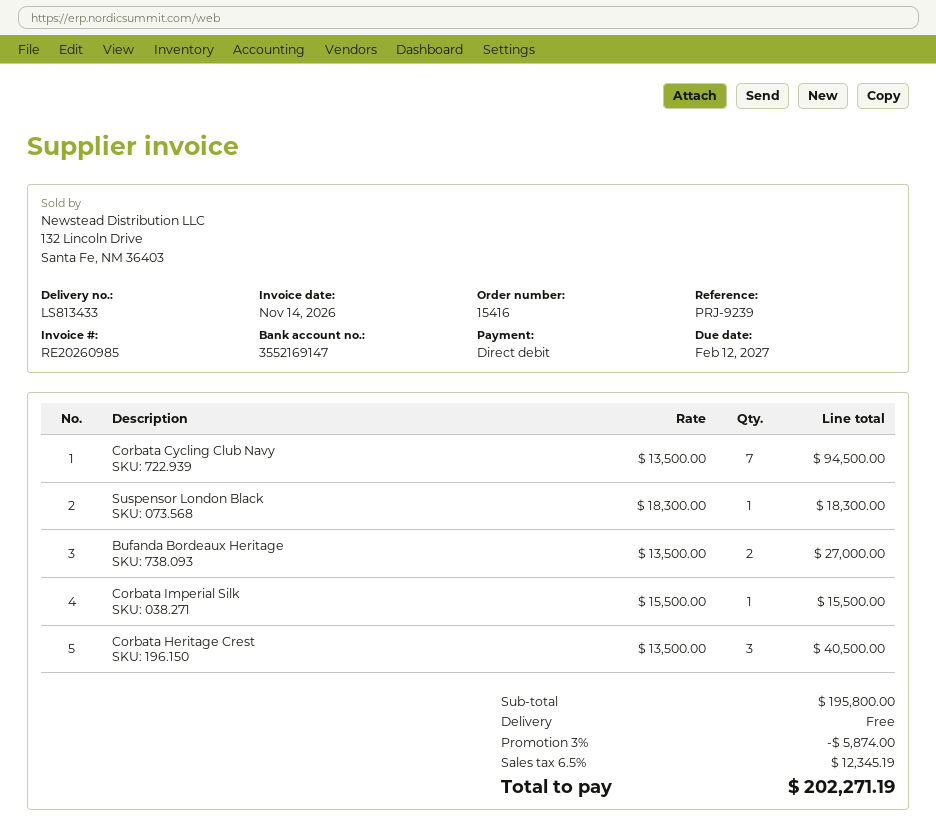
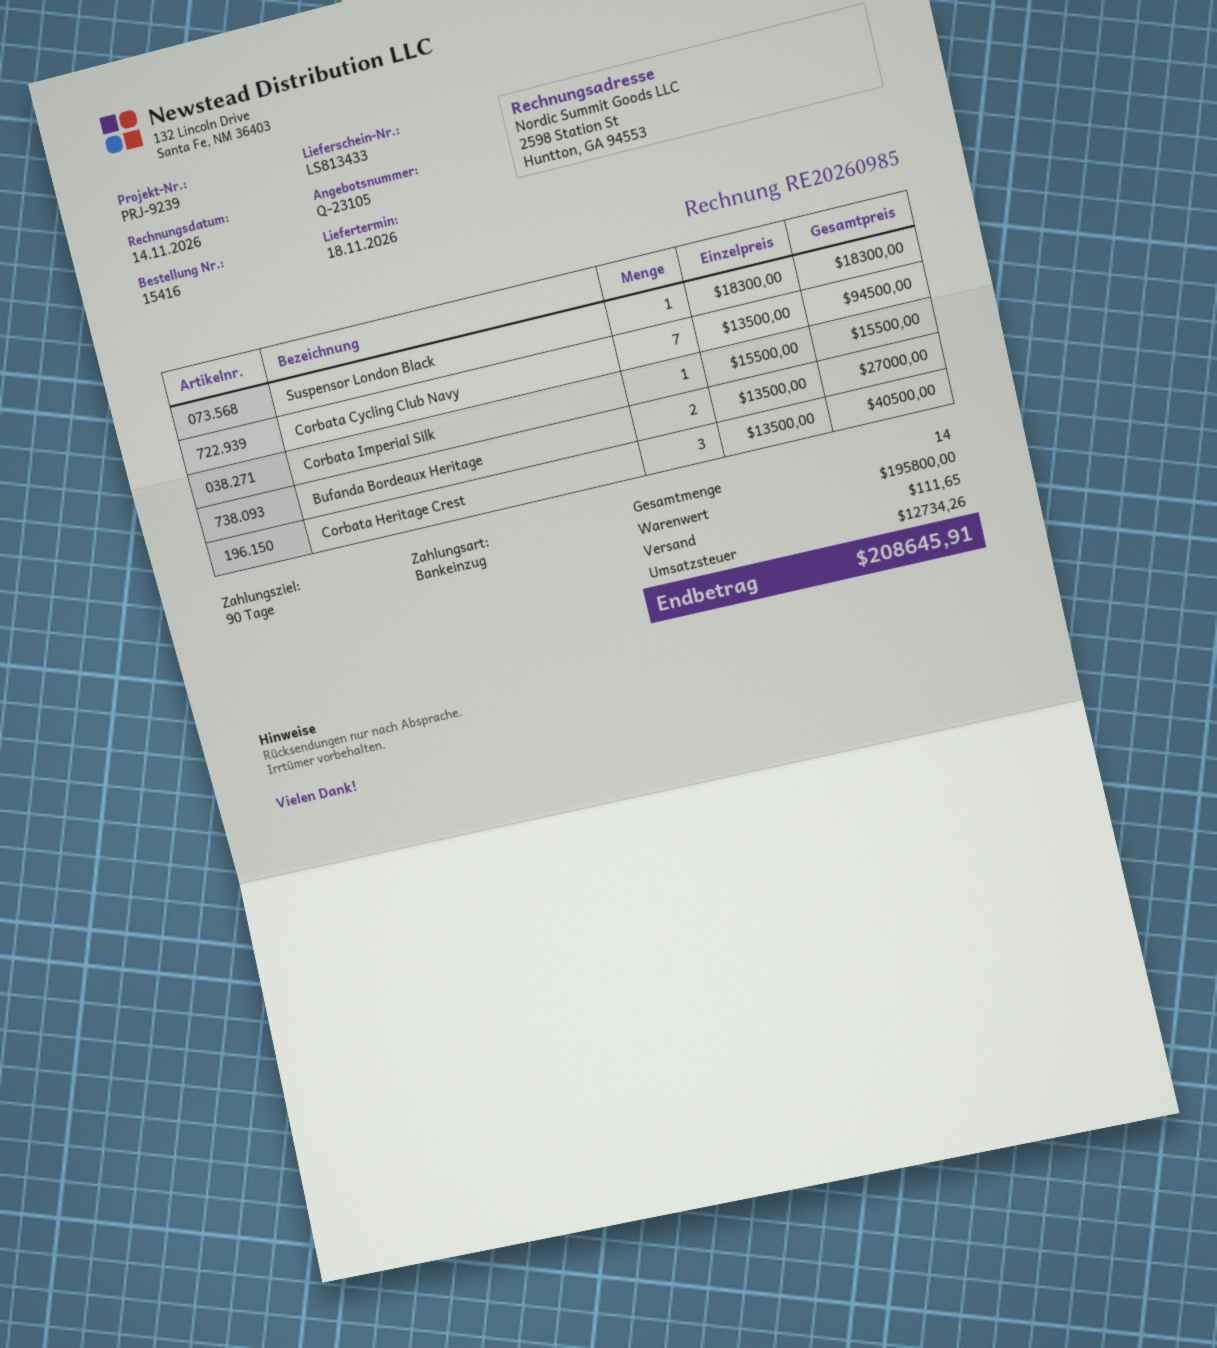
discount: 3% = 5874.00 -> none
shipping: 0.00 -> 111.65
tax: 12345.19 -> 12734.26
total: 202271.19 -> 208645.91

